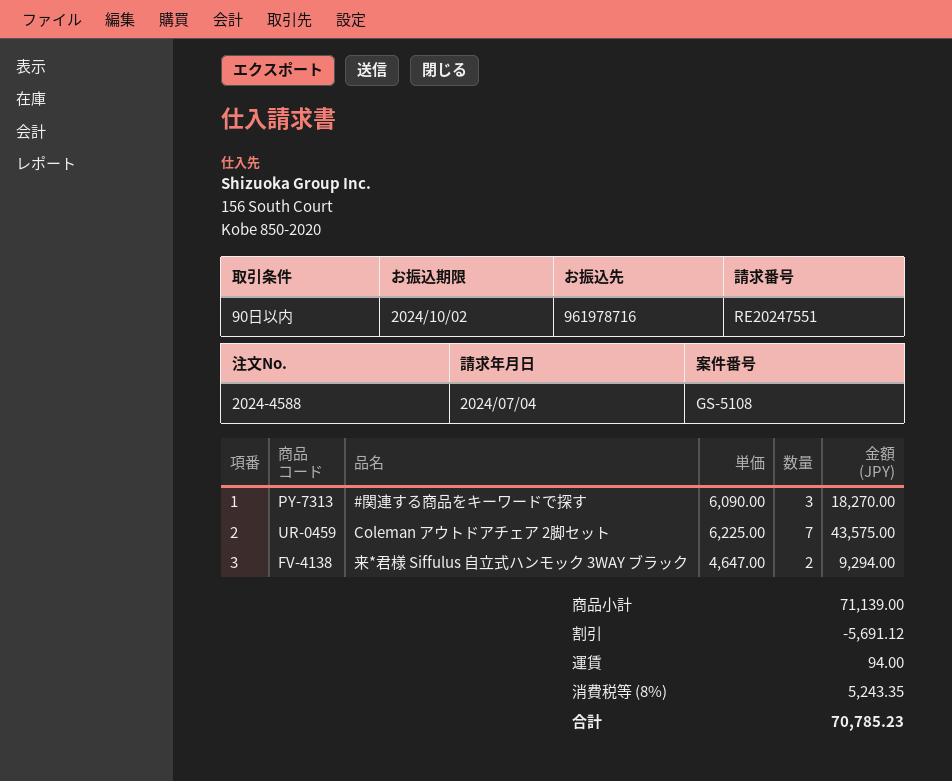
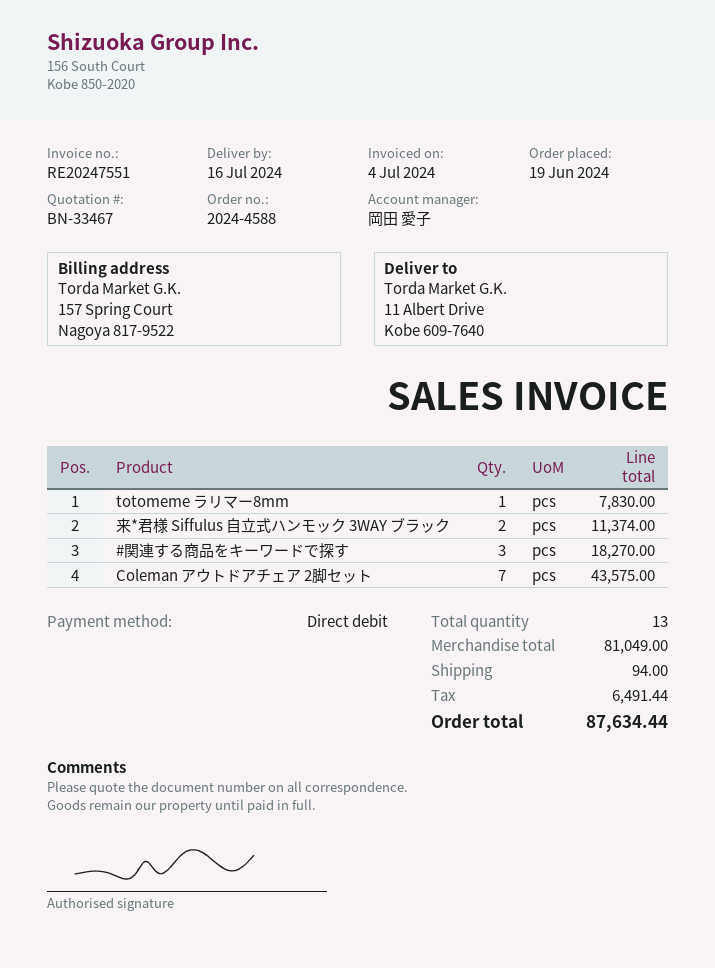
来*君様 Siffulus 自立式ハンモック 3WAY ブラック: 2 for 9294.00 -> 2 for 11374.00
totomeme ラリマー8mm: none -> 1 for 7830.00
subtotal: 71139.00 -> 81049.00
discount: 5691.12 -> none
tax: 5243.35 -> 6491.44
total: 70785.23 -> 87634.44

